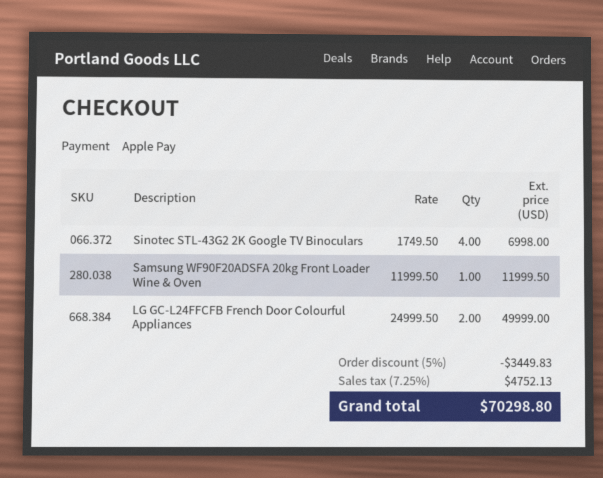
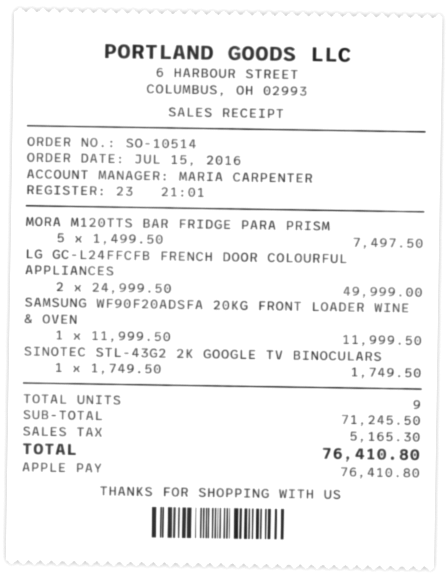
Sinotec STL-43G2 2K Google TV Binoculars: 4 x 1749.50 = 6998.00 -> 1 x 1749.50 = 1749.50
MORA M120TTS BAR FRIDGE PARA PRISM: none -> 5 x 1499.50 = 7497.50
discount: 5% = 3449.83 -> none
tax: 4752.13 -> 5165.30
total: 70298.80 -> 76410.80

